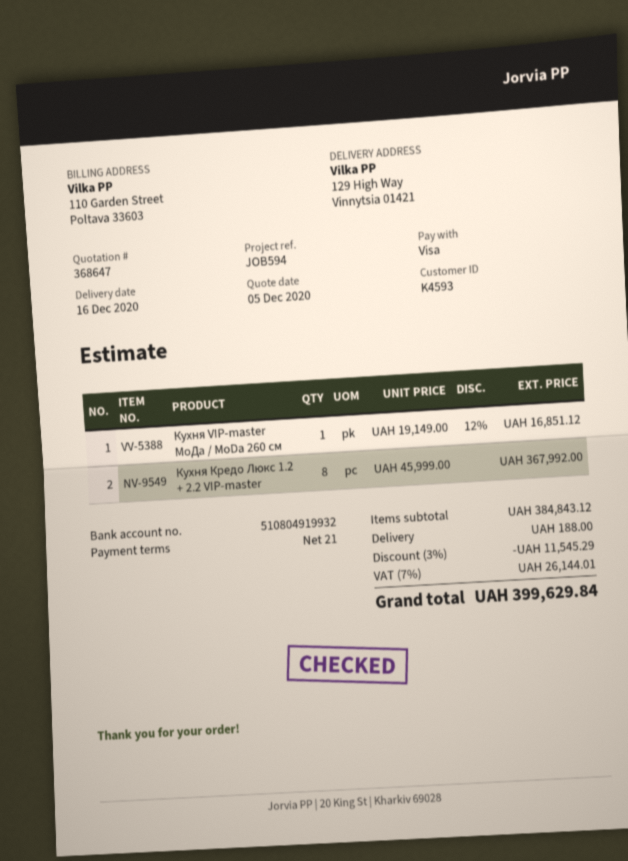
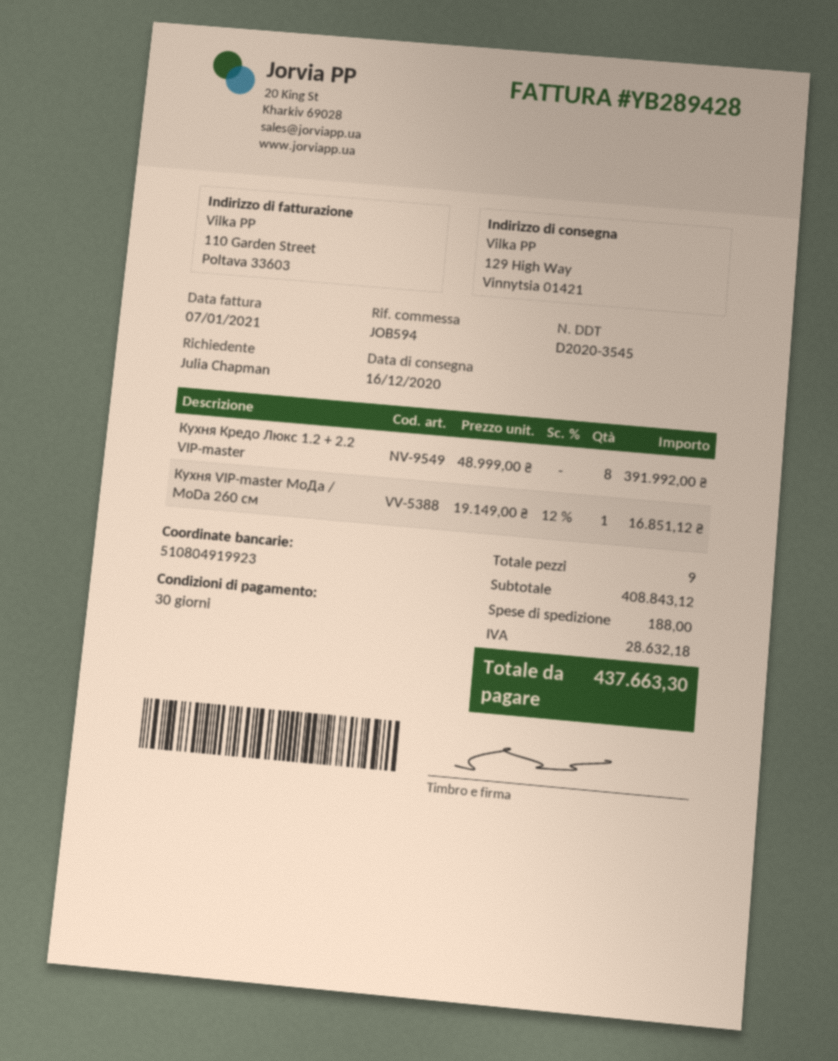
payment terms: 21 days -> 30 days
bank account: 510804919932 -> 510804919923
Кухня Кредо Люкс 1.2 + 2.2 VIP-master: 8 x 45999.00 = 367992.00 -> 8 x 48999.00 = 391992.00
subtotal: 384843.12 -> 408843.12
discount: 3% = 11545.29 -> none
tax: 26144.01 -> 28632.18
total: 399629.84 -> 437663.30

